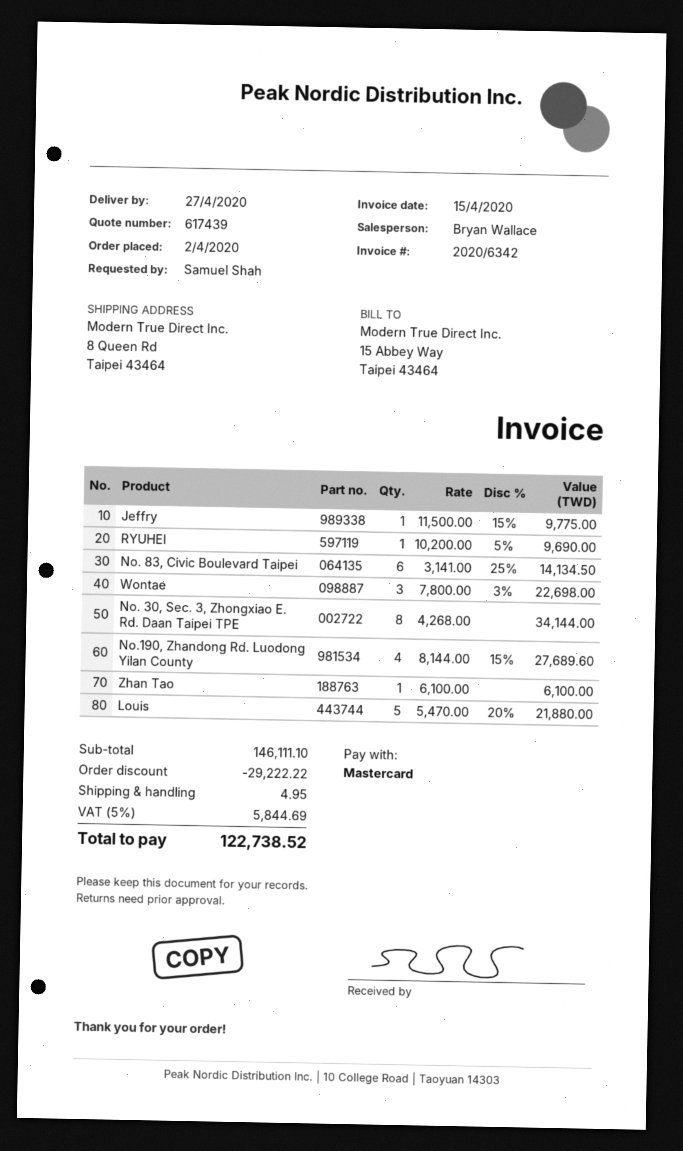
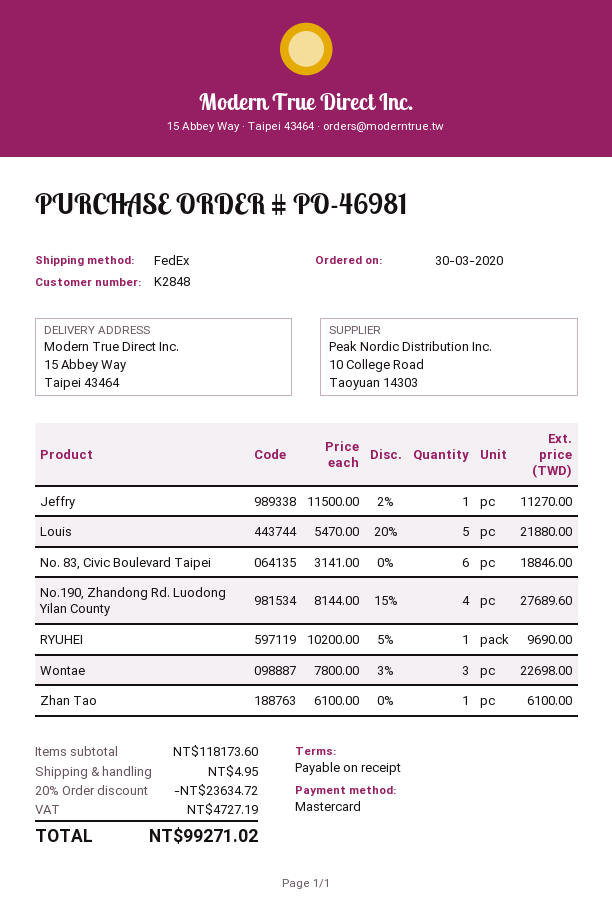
order date: 2020-04-02 -> 2020-03-30
ship to: 8 Queen Rd, Taipei 43464 -> 15 Abbey Way, Taipei 43464
Jeffry: 1 x 11500.00 - 15% = 9775.00 -> 1 x 11500.00 - 2% = 11270.00
No. 83, Civic Boulevard Taipei: 6 x 3141.00 - 25% = 14134.50 -> 6 x 3141.00 = 18846.00
No. 30, Sec. 3, Zhongxiao E. Rd. Daan Taipei TPE: 8 x 4268.00 = 34144.00 -> none
subtotal: 146111.10 -> 118173.60
discount: 29222.22 -> 23634.72
tax: 5844.69 -> 4727.19
total: 122738.52 -> 99271.02

